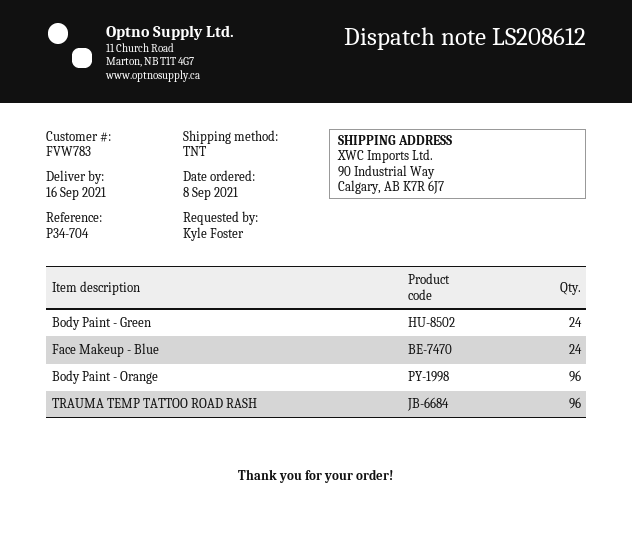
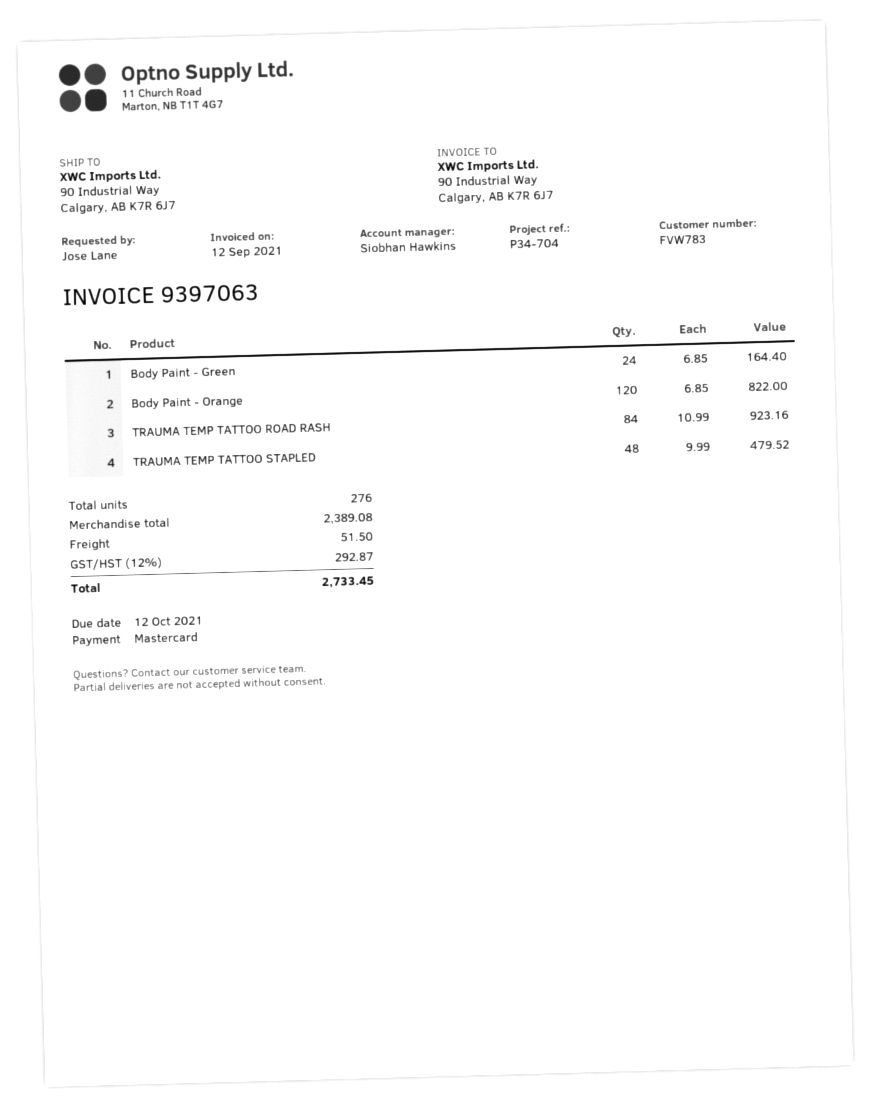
ordered by: Kyle Foster -> Jose Lane
Face Makeup - Blue: 24 -> none
Body Paint - Orange: 96 -> 120
TRAUMA TEMP TATTOO ROAD RASH: 96 -> 84
TRAUMA TEMP TATTOO STAPLED: none -> 48

